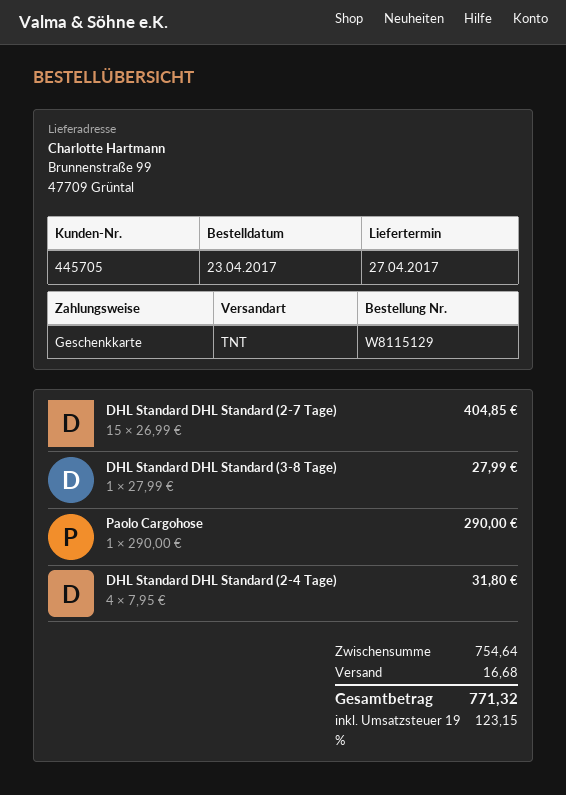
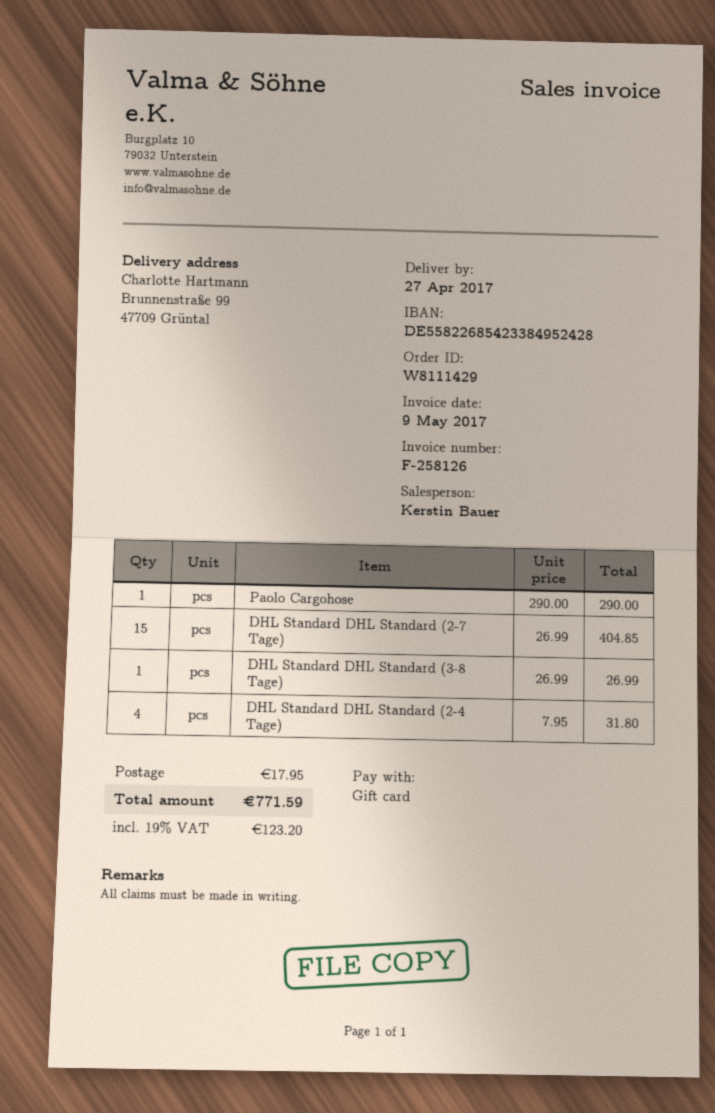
order number: W8115129 -> W8111429
DHL Standard DHL Standard (3-8 Tage): 1 x 27.99 = 27.99 -> 1 x 26.99 = 26.99
shipping: 16.68 -> 17.95
tax: 19% = 123.15 -> 19% = 123.20
total: 771.32 -> 771.59

